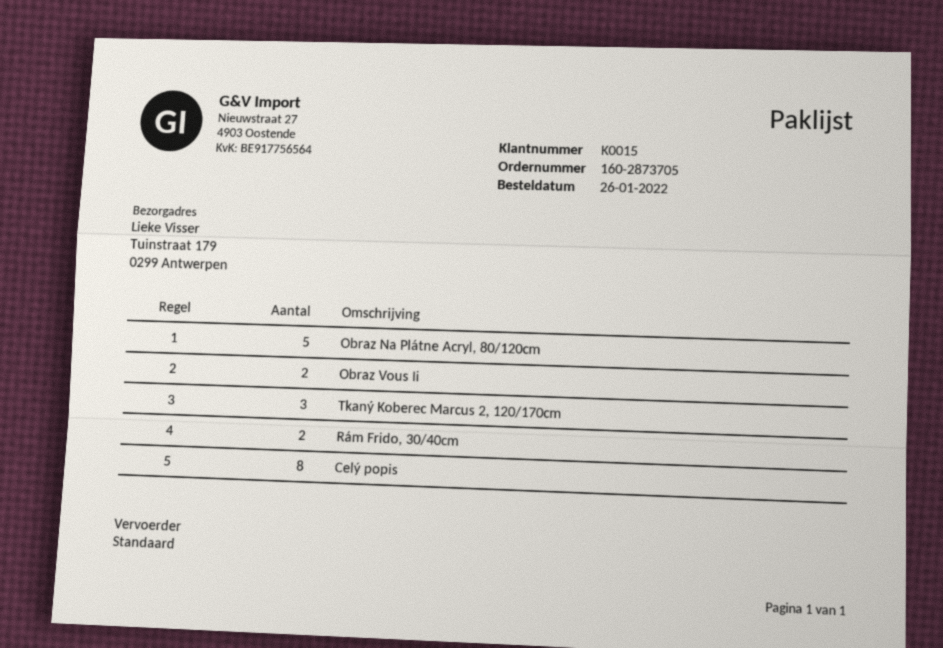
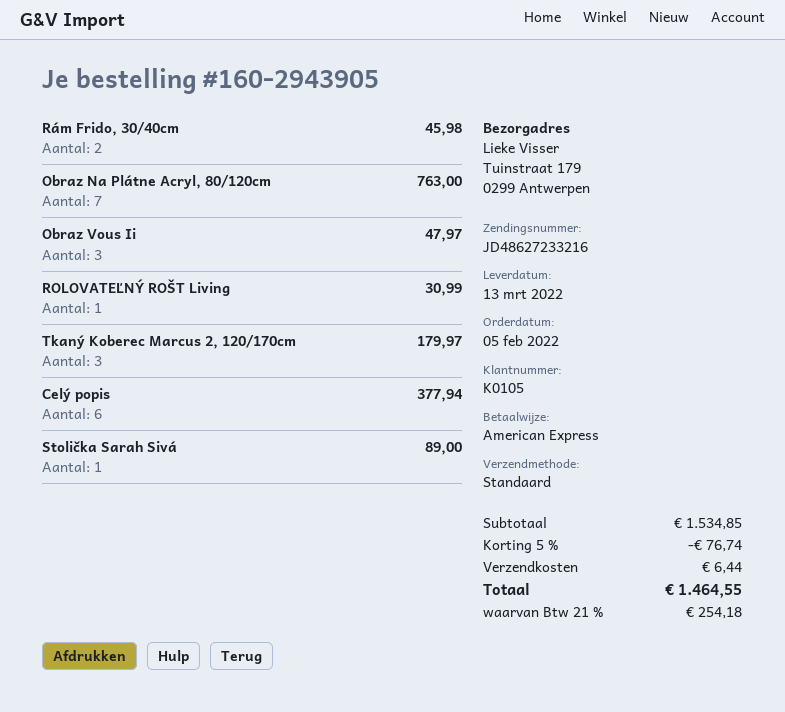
order number: 160-2873705 -> 160-2943905
order date: 2022-01-26 -> 2022-02-05
customer number: K0015 -> K0105
Obraz Na Plátne Acryl, 80/120cm: 5 -> 7
Obraz Vous Ii: 2 -> 3
Celý popis: 8 -> 6
ROLOVATEĽNÝ ROŠT Living: none -> 1
Stolička Sarah Sivá: none -> 1

